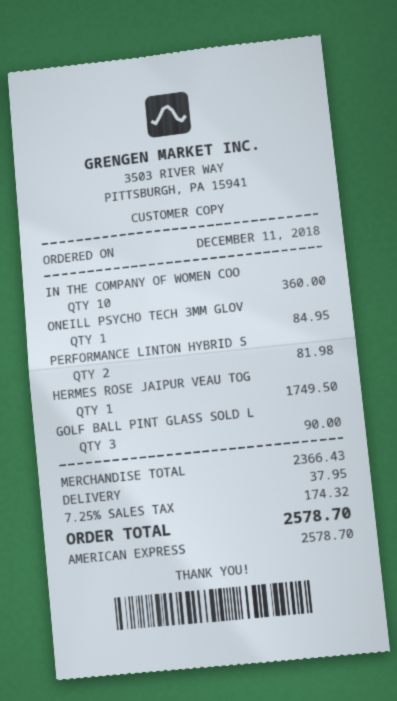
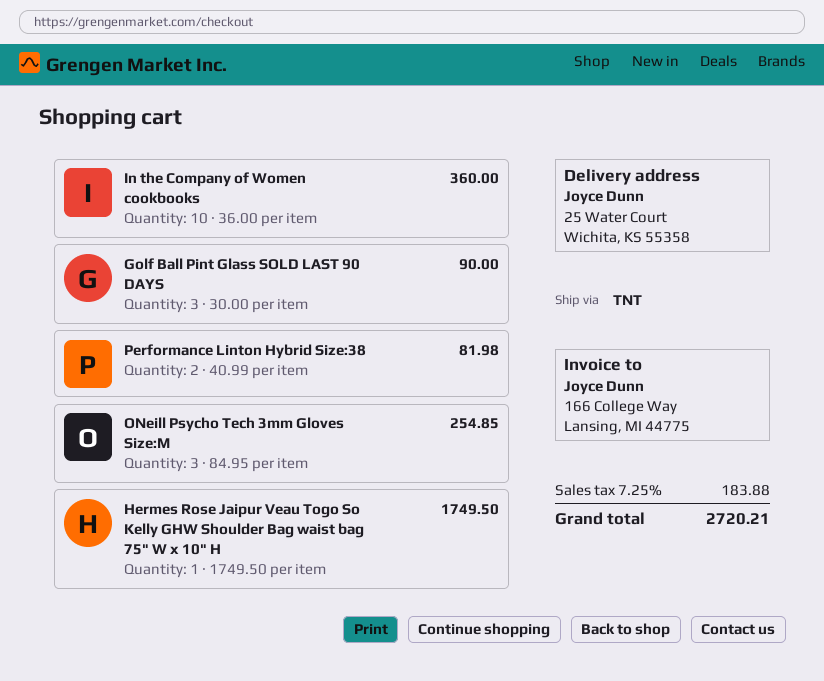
ONEILL PSYCHO TECH 3MM GLOV: 1 for 84.95 -> 3 for 254.85
shipping: 37.95 -> none
tax: 7.25% = 174.32 -> 7.25% = 183.88
total: 2578.70 -> 2720.21

